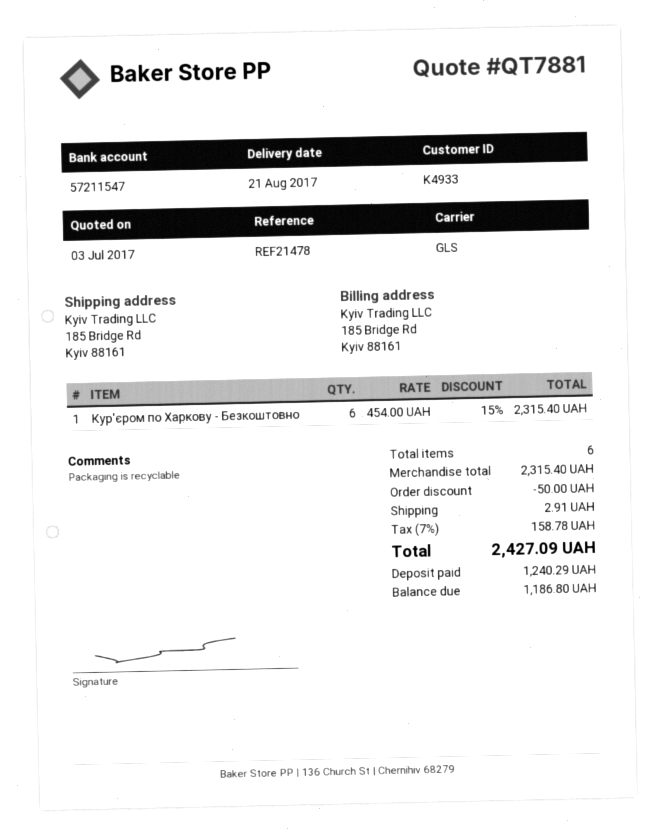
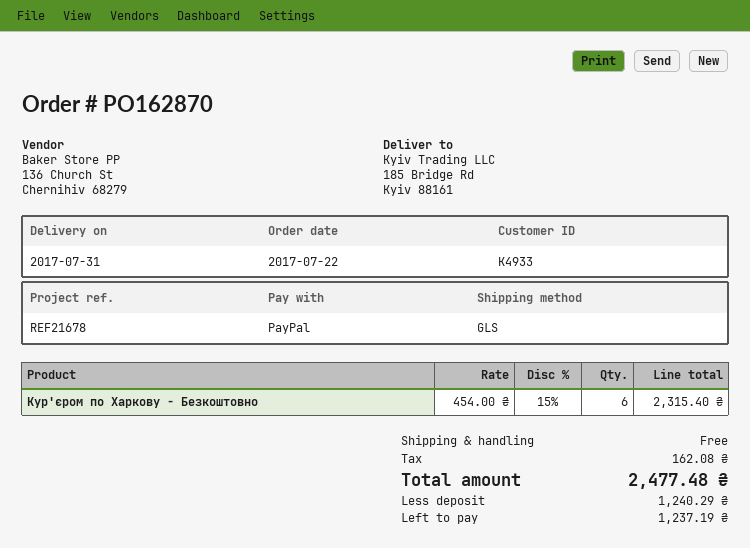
delivery date: 2017-08-21 -> 2017-07-31
reference: REF21478 -> REF21678
discount: 50.00 -> none
shipping: 2.91 -> 0.00
tax: 158.78 -> 162.08
total: 2427.09 -> 2477.48
balance: 1186.80 -> 1237.19

